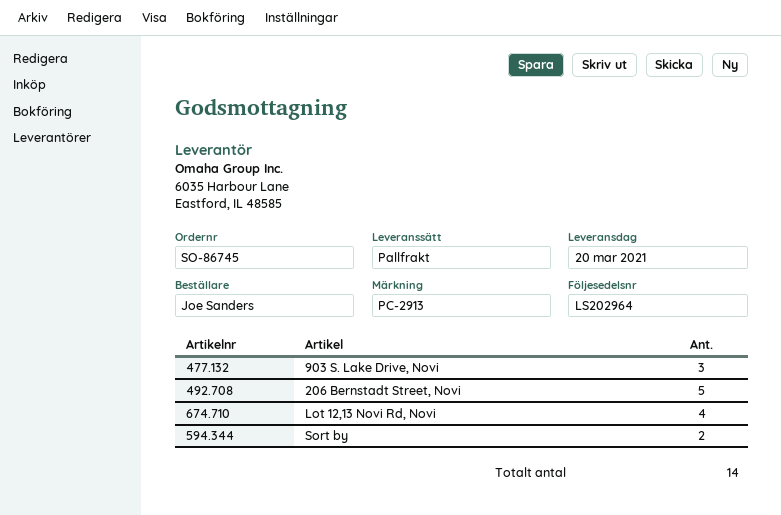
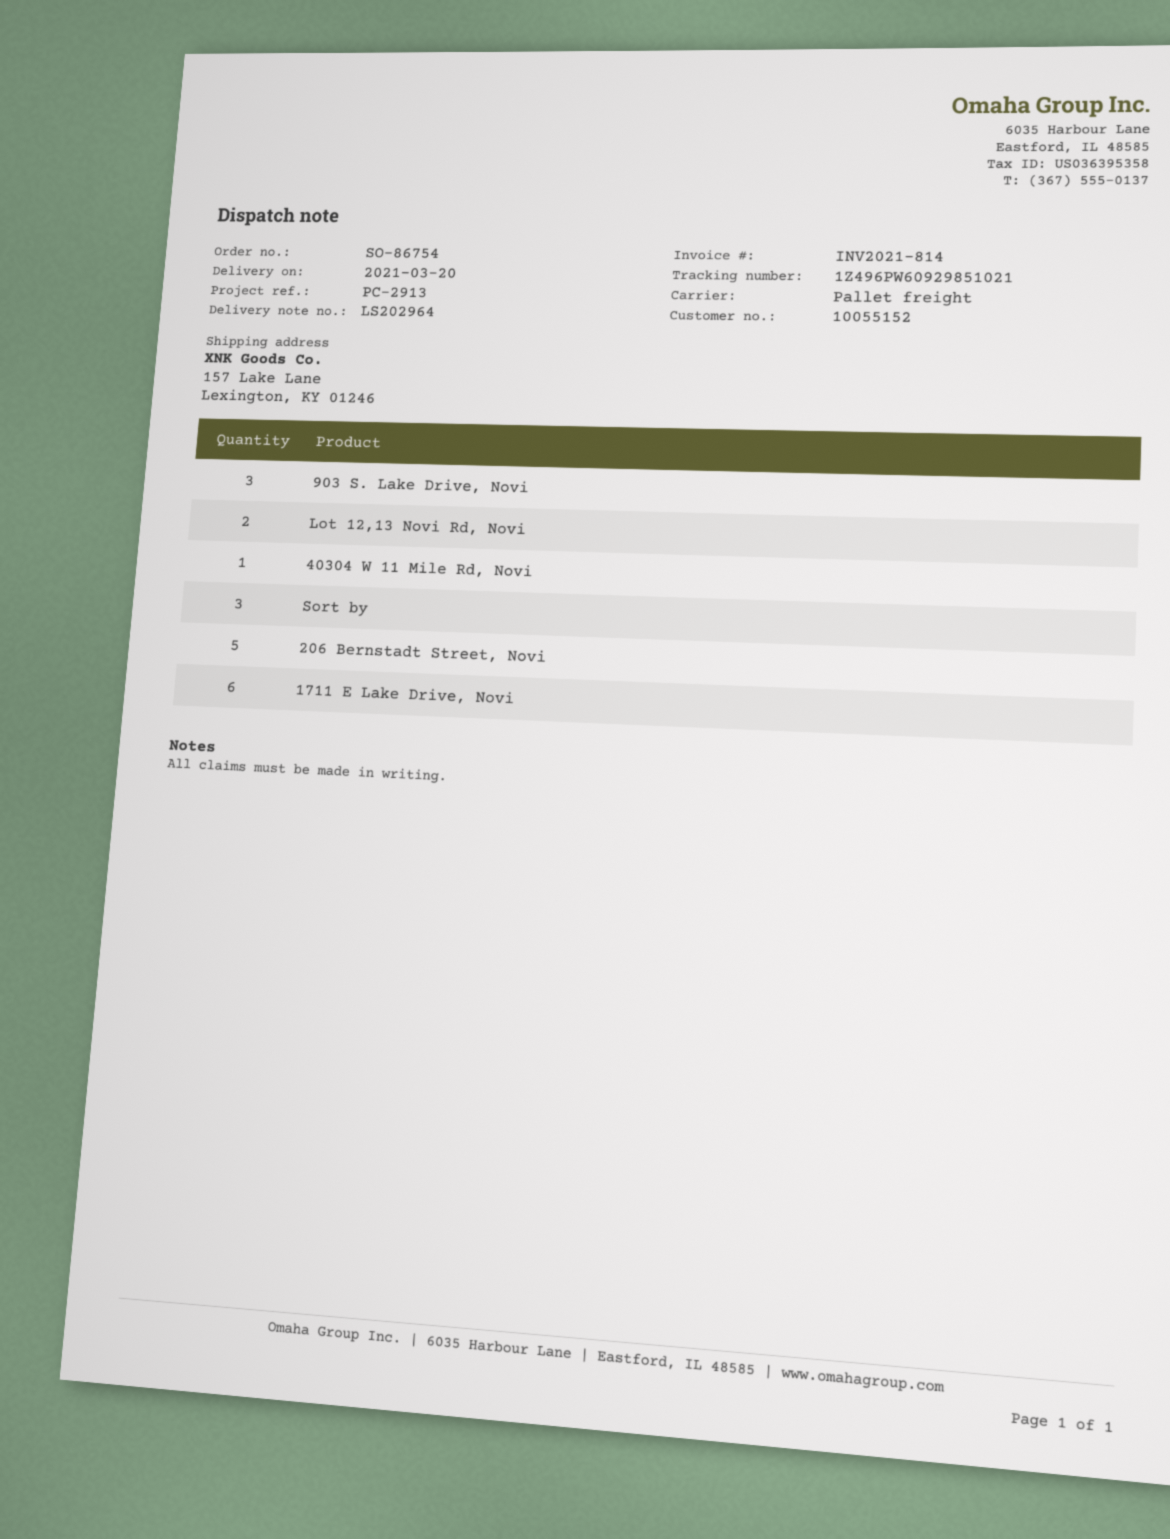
order number: SO-86745 -> SO-86754
Lot 12,13 Novi Rd, Novi: 4 -> 2
Sort by: 2 -> 3
40304 W 11 Mile Rd, Novi: none -> 1
1711 E Lake Drive, Novi: none -> 6

